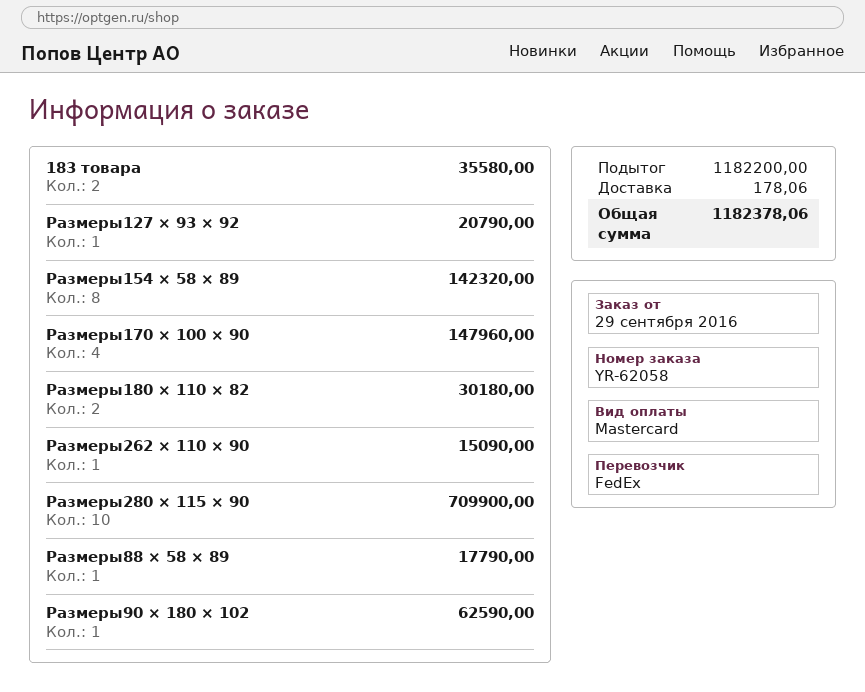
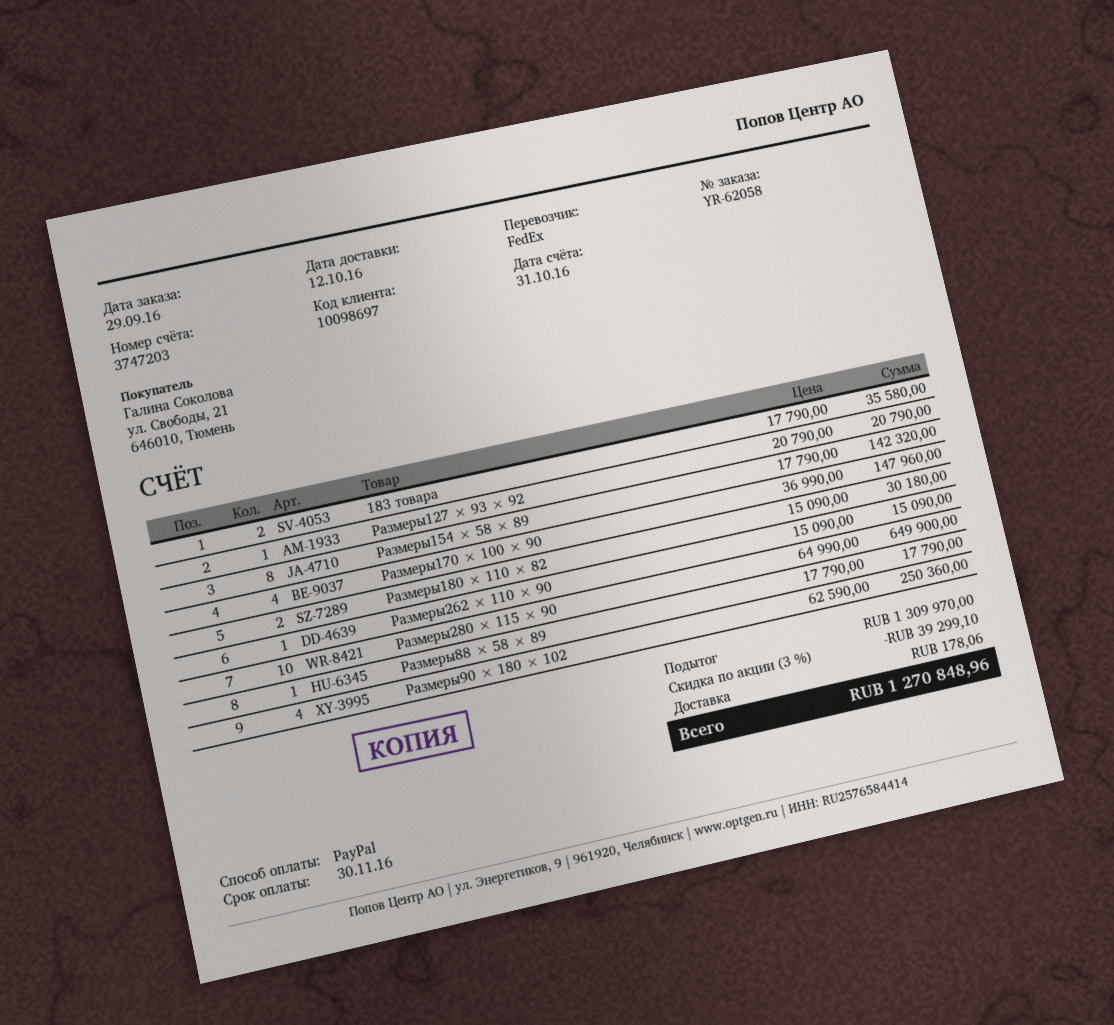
payment method: Mastercard -> PayPal
Размеры280 × 115 × 90: 10 for 709900.00 -> 10 for 649900.00
Размеры90 × 180 × 102: 1 for 62590.00 -> 4 for 250360.00
subtotal: 1182200.00 -> 1309970.00
discount: none -> 3% = 39299.10
total: 1182378.06 -> 1270848.96

